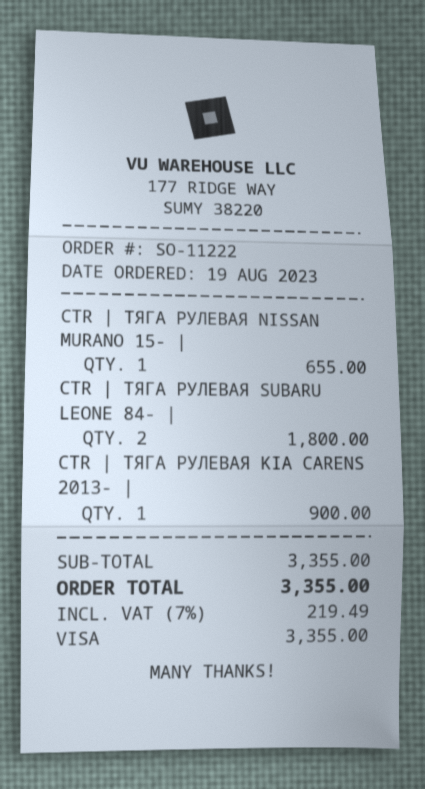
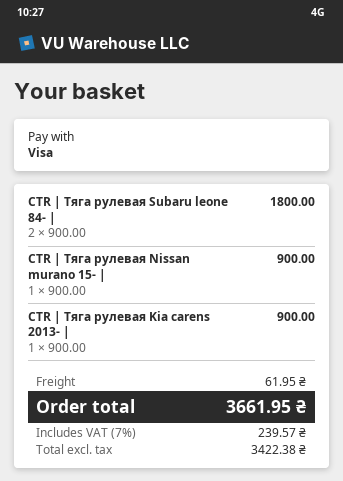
CTR | ТЯГА РУЛЕВАЯ NISSAN MURANO 15- |: 1 for 655.00 -> 1 for 900.00
shipping: none -> 61.95
tax: 7% = 219.49 -> 7% = 239.57
total: 3355.00 -> 3661.95

